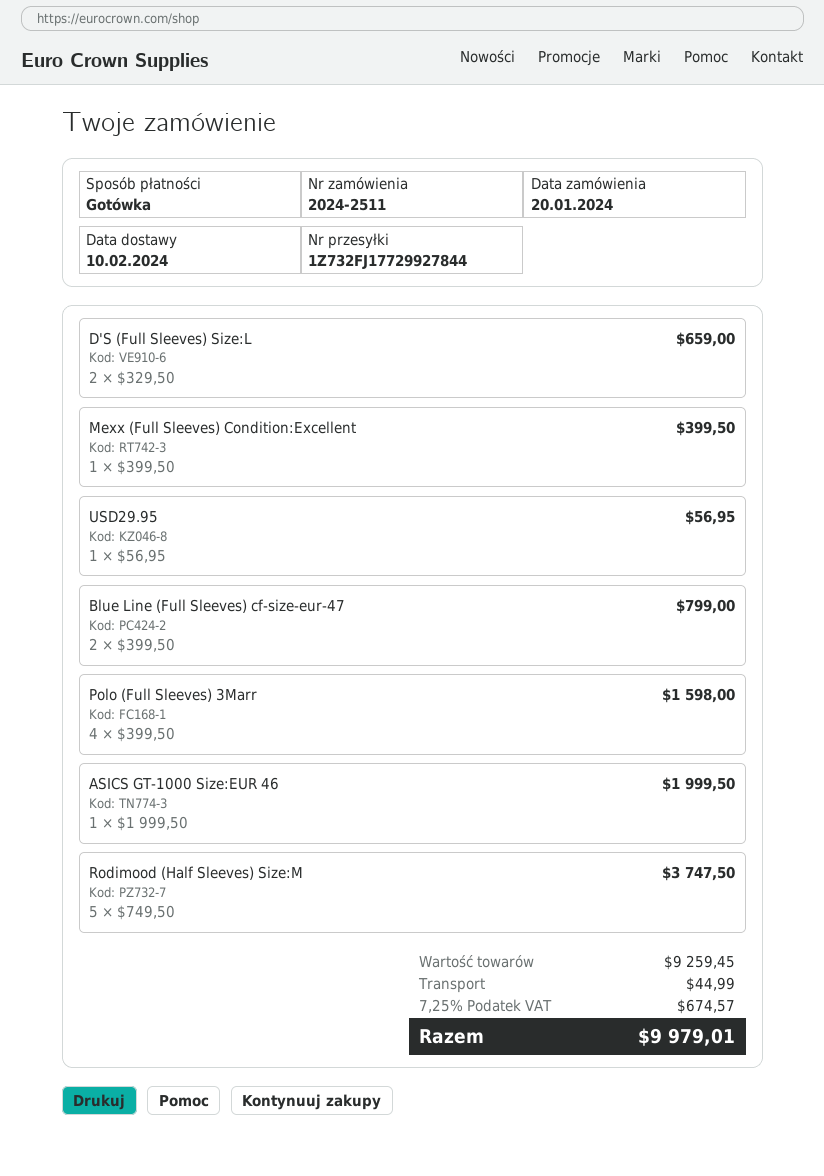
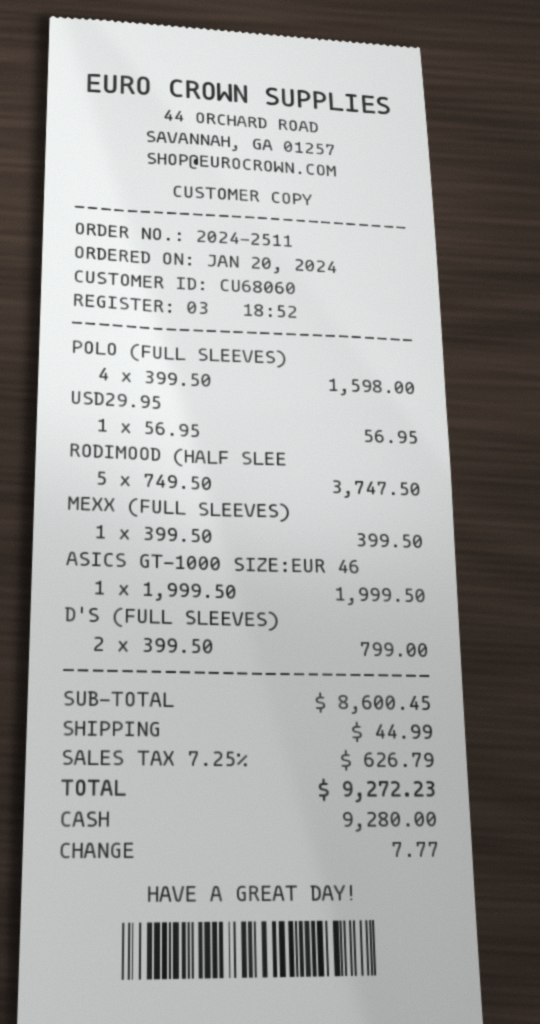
D'S (Full Sleeves) Size:L: 2 x 329.50 = 659.00 -> 2 x 399.50 = 799.00
Blue Line (Full Sleeves) cf-size-eur-47: 2 x 399.50 = 799.00 -> none
subtotal: 9259.45 -> 8600.45
tax: 7.25% = 674.57 -> 7.25% = 626.79
total: 9979.01 -> 9272.23

